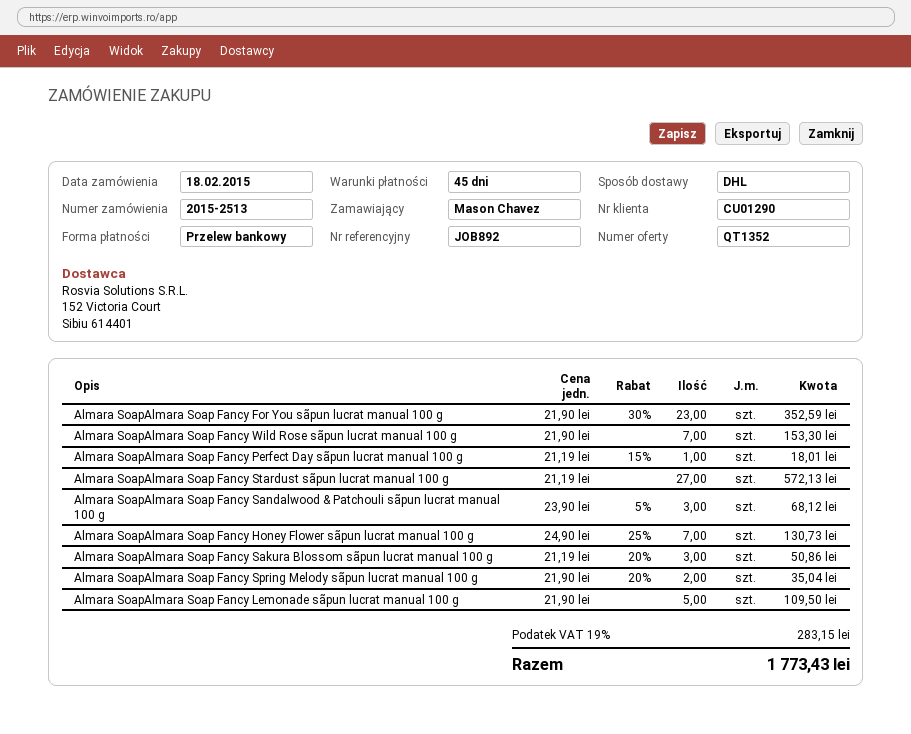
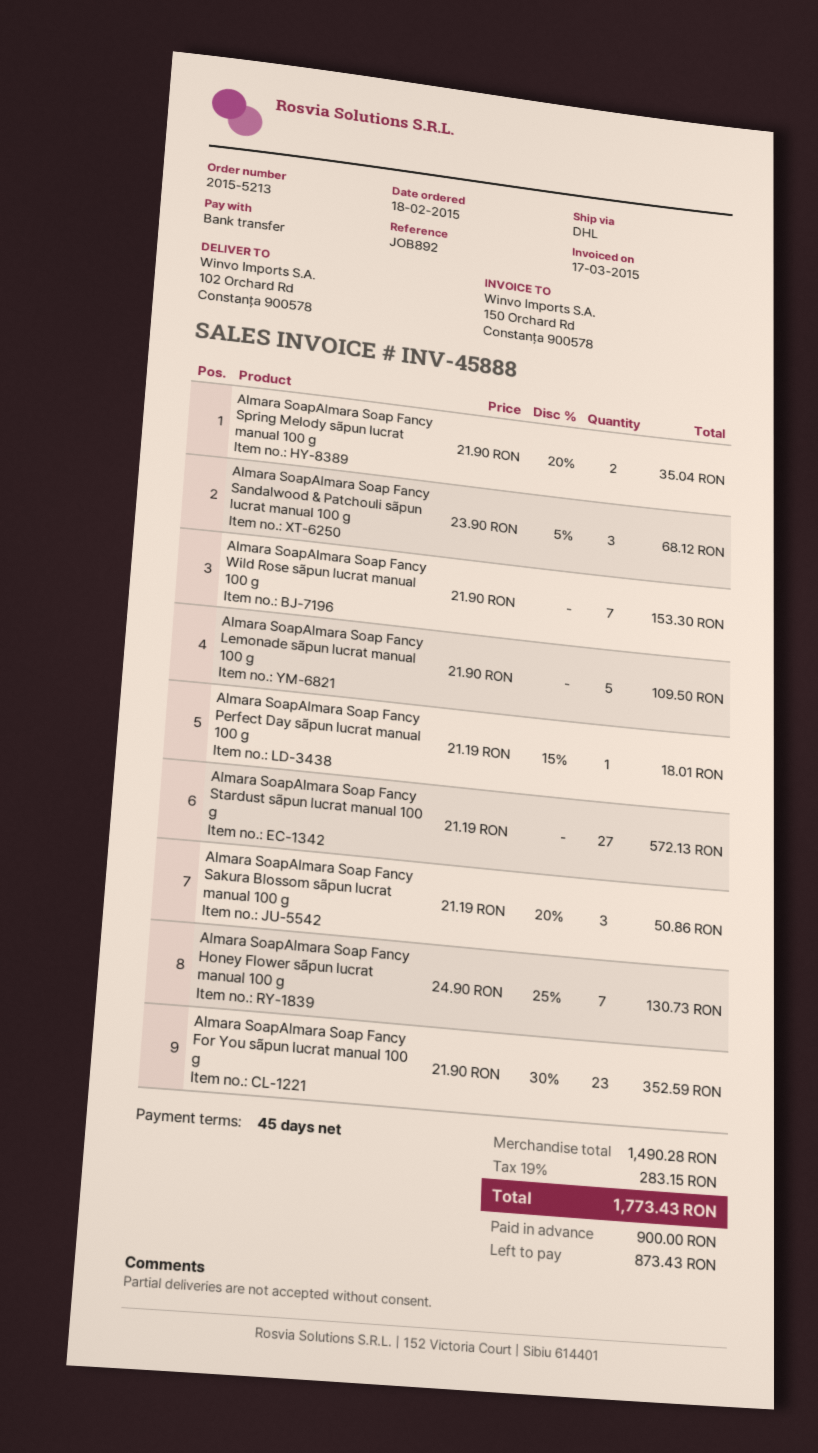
order number: 2015-2513 -> 2015-5213

